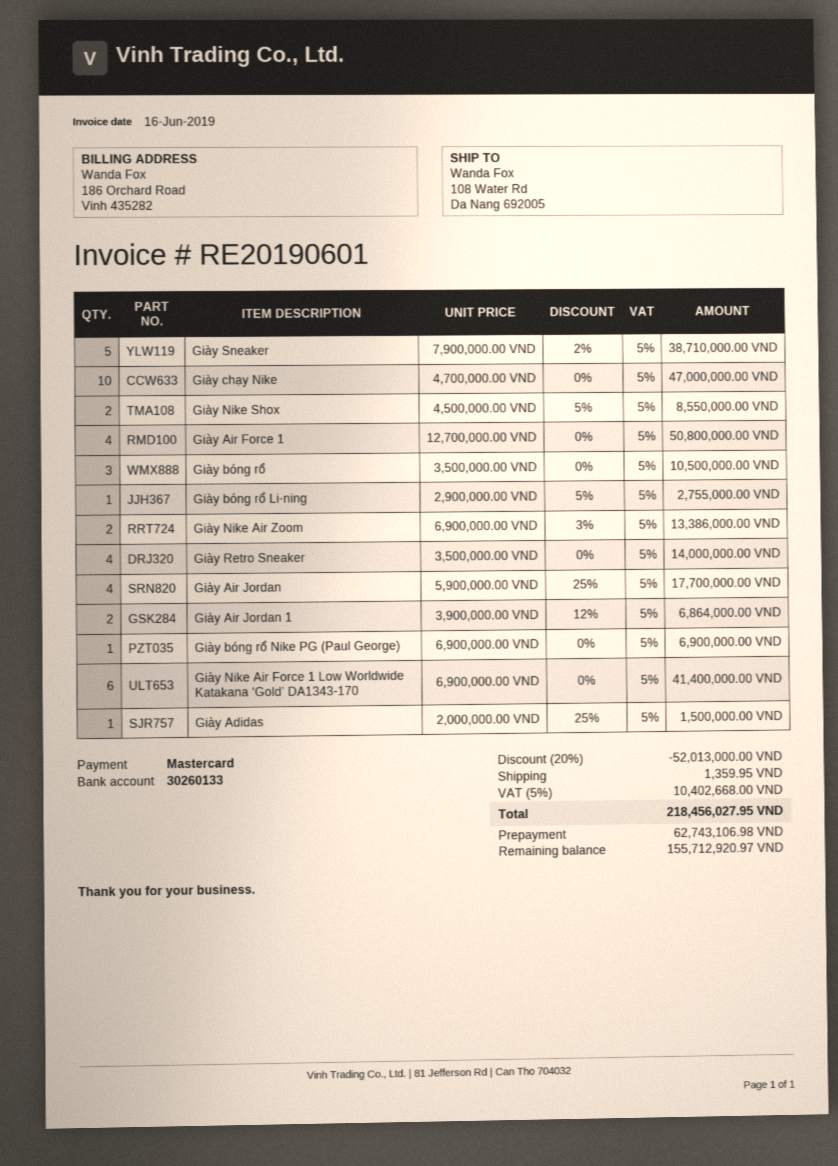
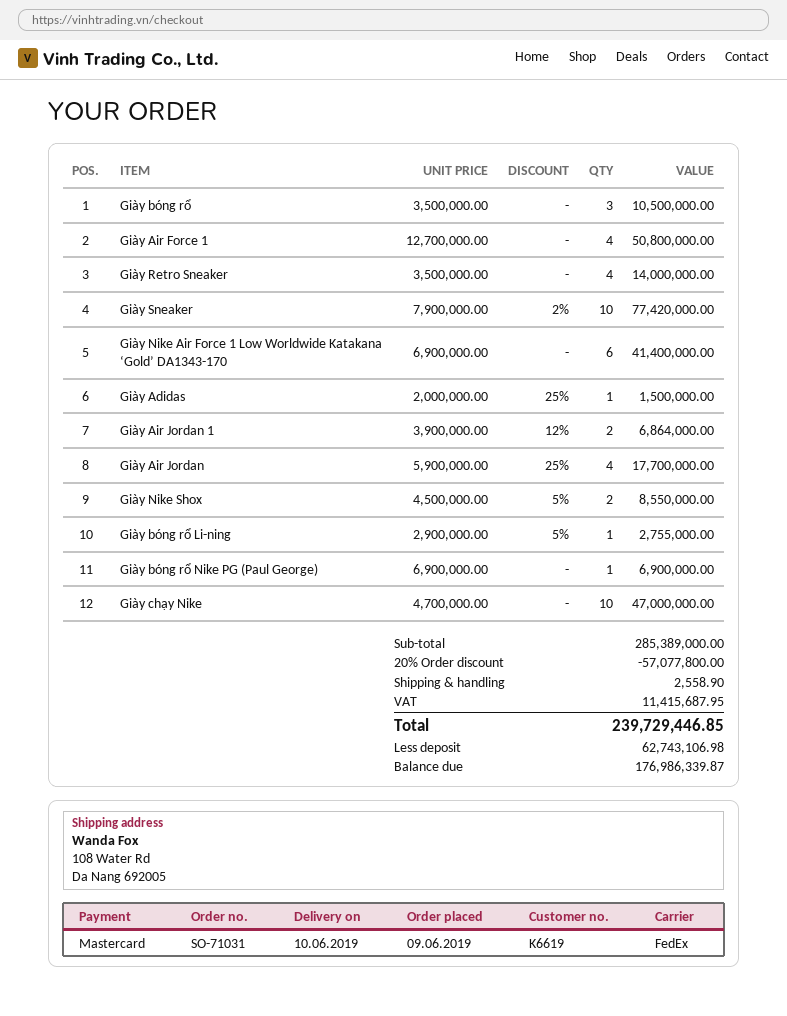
Giày Sneaker: 5 x 7900000.00 - 2% = 38710000.00 -> 10 x 7900000.00 - 2% = 77420000.00
Giày Nike Air Zoom: 2 x 6900000.00 - 3% = 13386000.00 -> none
discount: 20% = 52013000.00 -> 20% = 57077800.00
shipping: 1359.95 -> 2558.90
tax: 10402668.00 -> 11415687.95
total: 218456027.95 -> 239729446.85
balance: 155712920.97 -> 176986339.87

